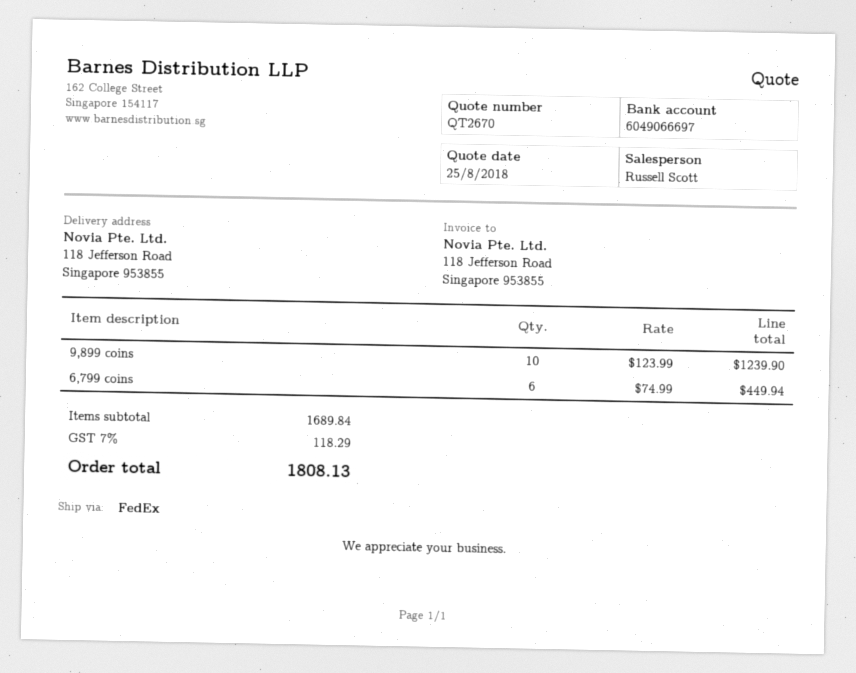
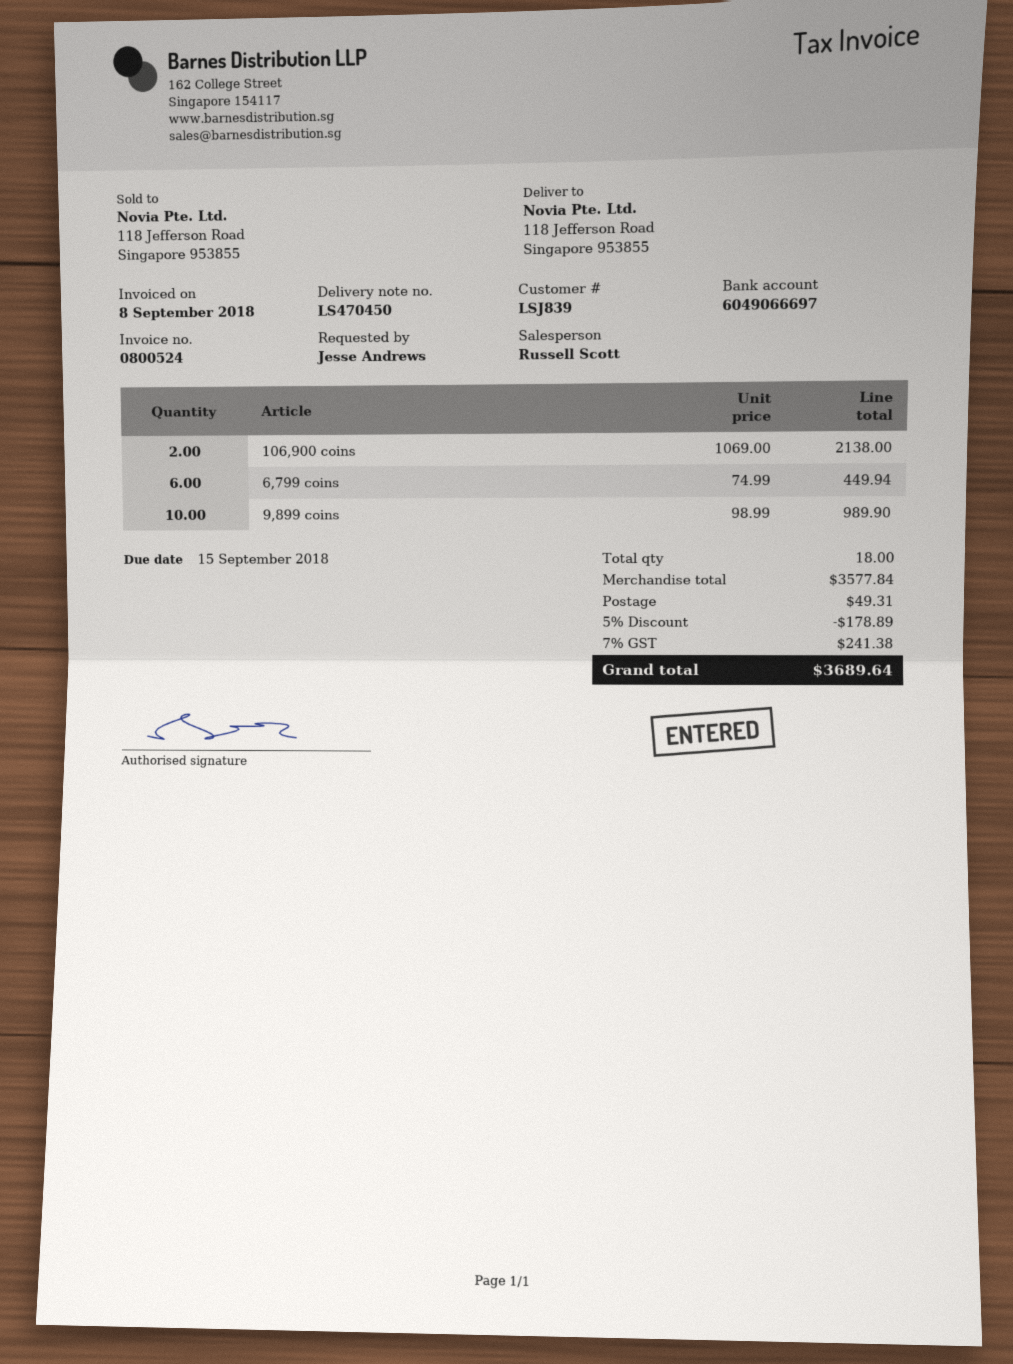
9,899 coins: 10 x 123.99 = 1239.90 -> 10 x 98.99 = 989.90
106,900 coins: none -> 2 x 1069.00 = 2138.00
subtotal: 1689.84 -> 3577.84
discount: none -> 5% = 178.89
shipping: none -> 49.31
tax: 7% = 118.29 -> 7% = 241.38
total: 1808.13 -> 3689.64

